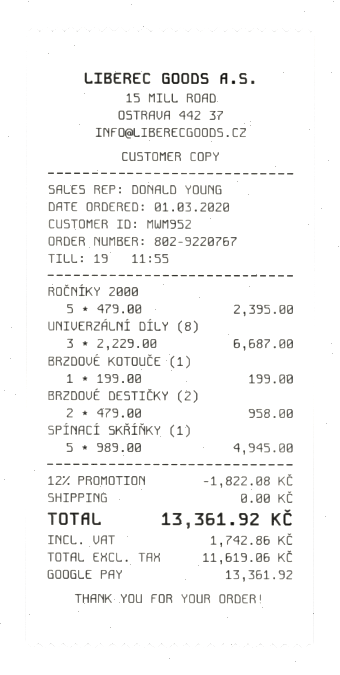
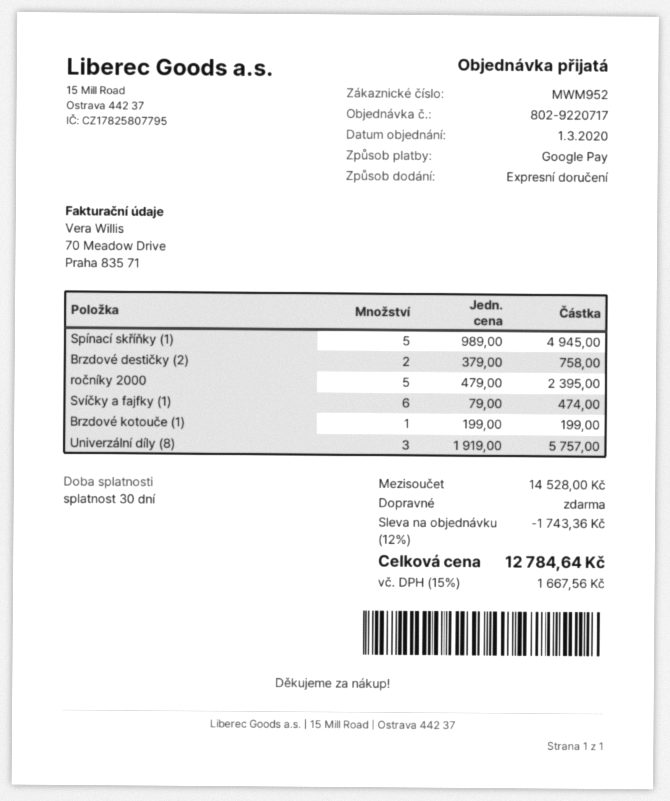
order number: 802-9220767 -> 802-9220717
UNIVERZÁLNÍ DÍLY (8): 3 x 2229.00 = 6687.00 -> 3 x 1919.00 = 5757.00
BRZDOVÉ DESTIČKY (2): 2 x 479.00 = 958.00 -> 2 x 379.00 = 758.00
Svíčky a fajfky (1): none -> 6 x 79.00 = 474.00
discount: 12% = 1822.08 -> 12% = 1743.36
tax: 1742.86 -> 1667.56
total: 13361.92 -> 12784.64

